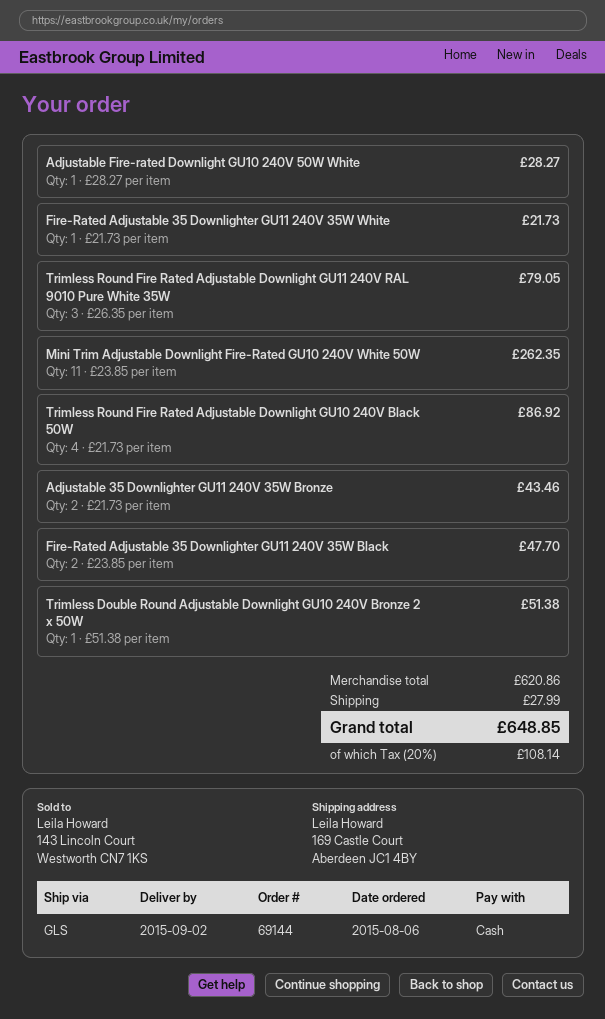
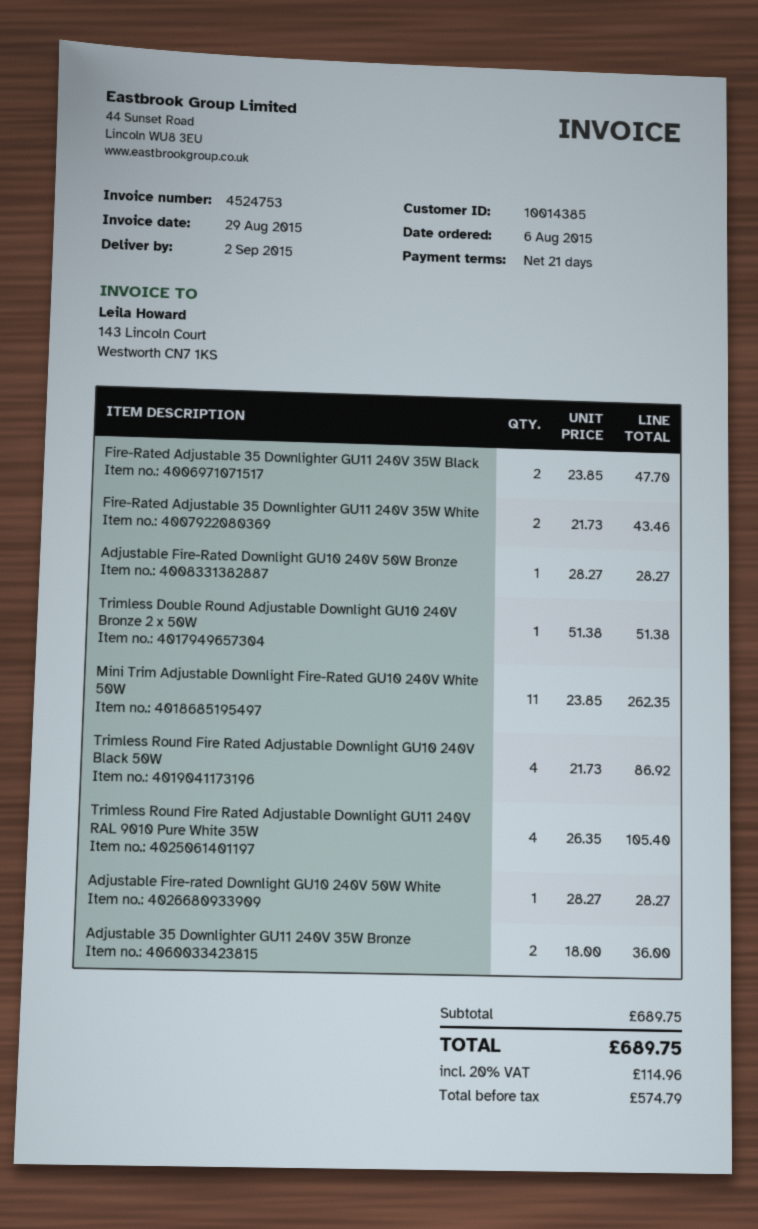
Fire-Rated Adjustable 35 Downlighter GU11 240V 35W White: 1 x 21.73 = 21.73 -> 2 x 21.73 = 43.46
Trimless Round Fire Rated Adjustable Downlight GU11 240V RAL 9010 Pure White 35W: 3 x 26.35 = 79.05 -> 4 x 26.35 = 105.40
Adjustable 35 Downlighter GU11 240V 35W Bronze: 2 x 21.73 = 43.46 -> 2 x 18.00 = 36.00
Adjustable Fire-Rated Downlight GU10 240V 50W Bronze: none -> 1 x 28.27 = 28.27
subtotal: 620.86 -> 689.75
shipping: 27.99 -> none
tax: 20% = 108.14 -> 20% = 114.96
total: 648.85 -> 689.75

